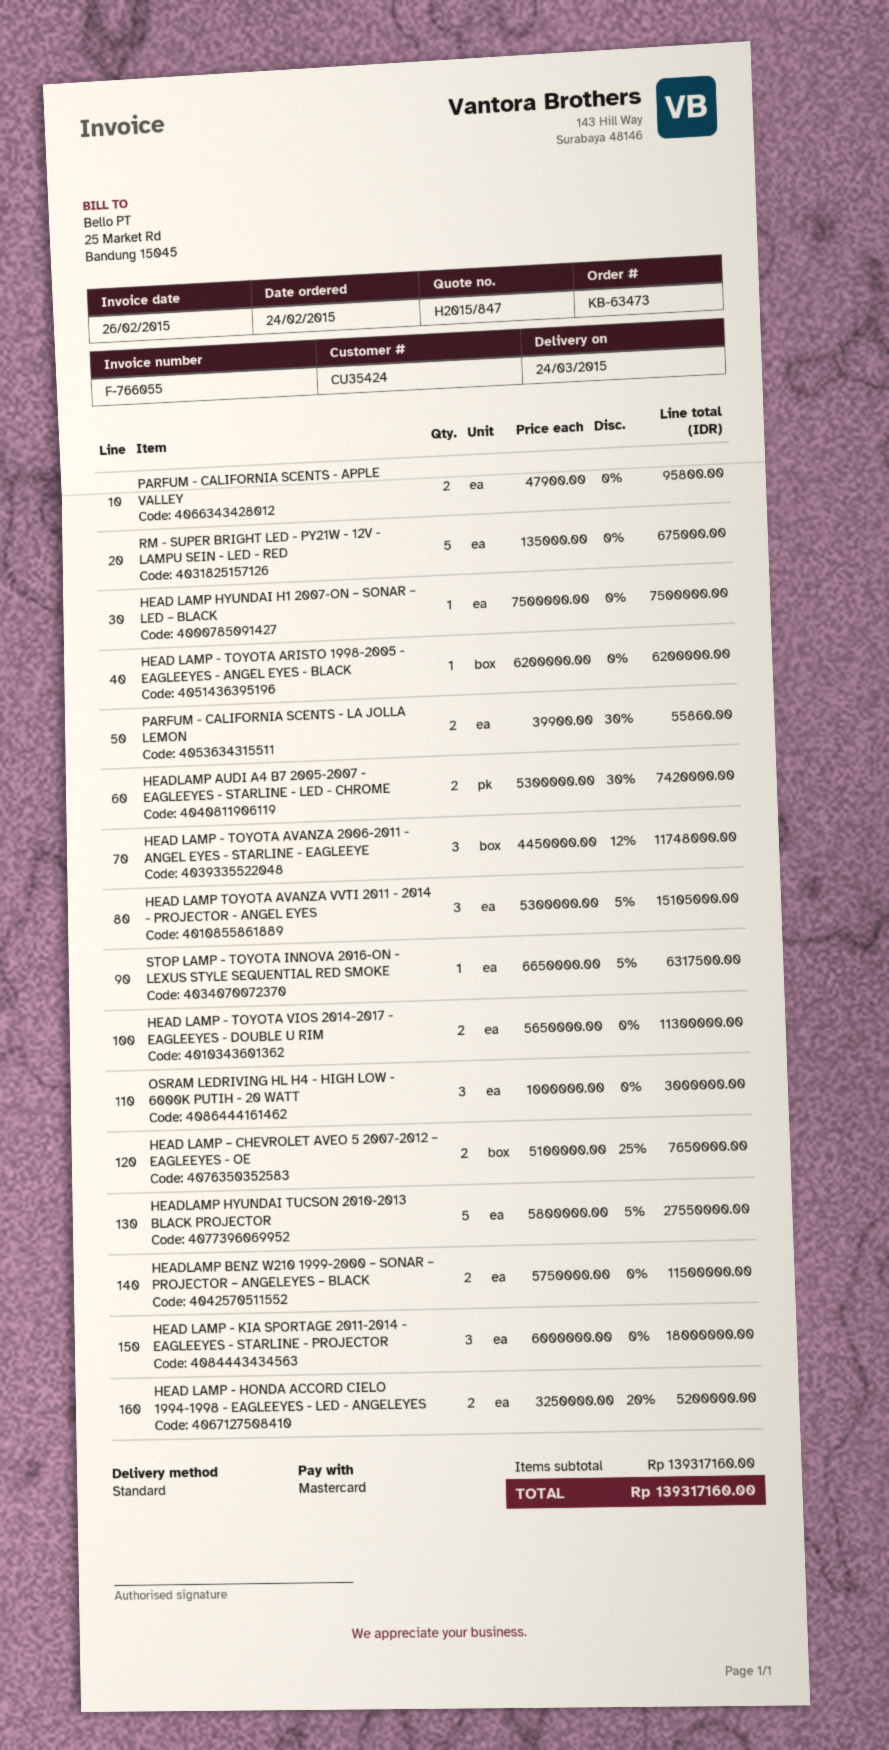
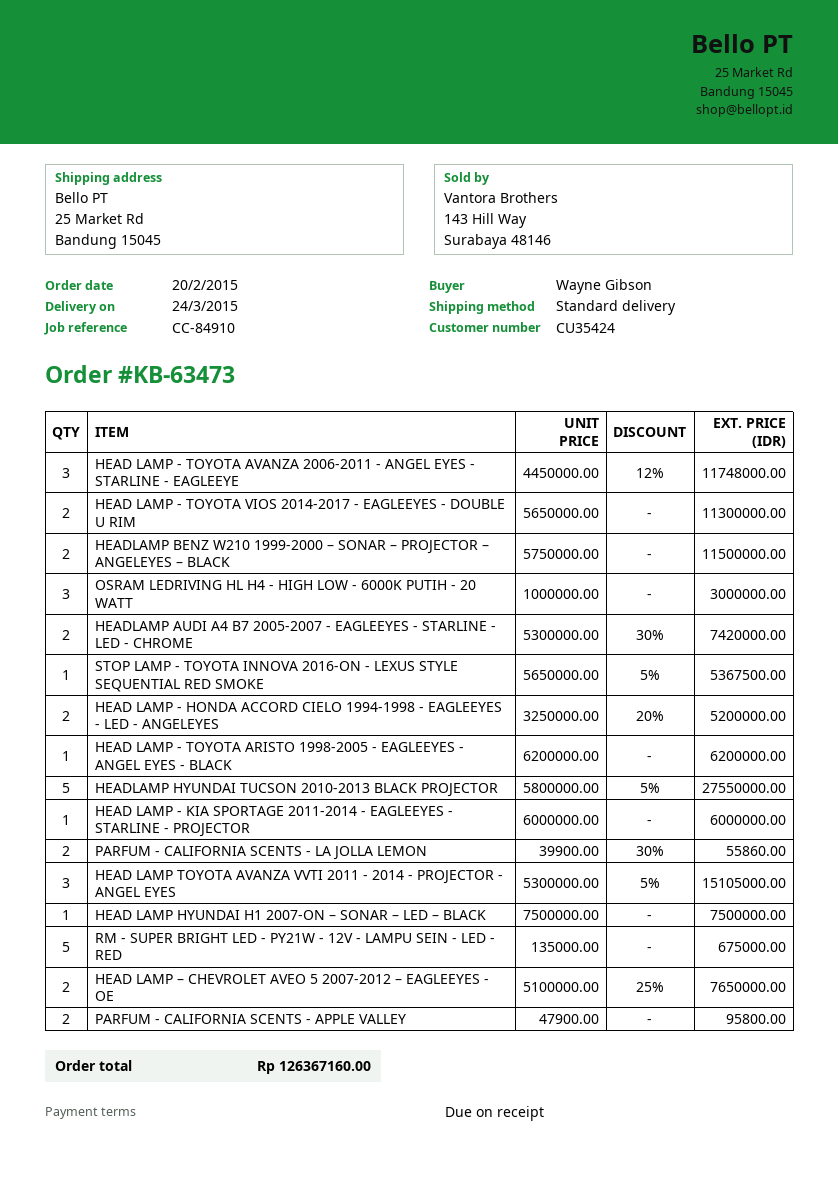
order date: 2015-02-24 -> 2015-02-20
STOP LAMP - TOYOTA INNOVA 2016-ON - LEXUS STYLE SEQUENTIAL RED SMOKE: 1 x 6650000.00 - 5% = 6317500.00 -> 1 x 5650000.00 - 5% = 5367500.00
HEAD LAMP - KIA SPORTAGE 2011-2014 - EAGLEEYES - STARLINE - PROJECTOR: 3 x 6000000.00 = 18000000.00 -> 1 x 6000000.00 = 6000000.00
total: 139317160.00 -> 126367160.00

